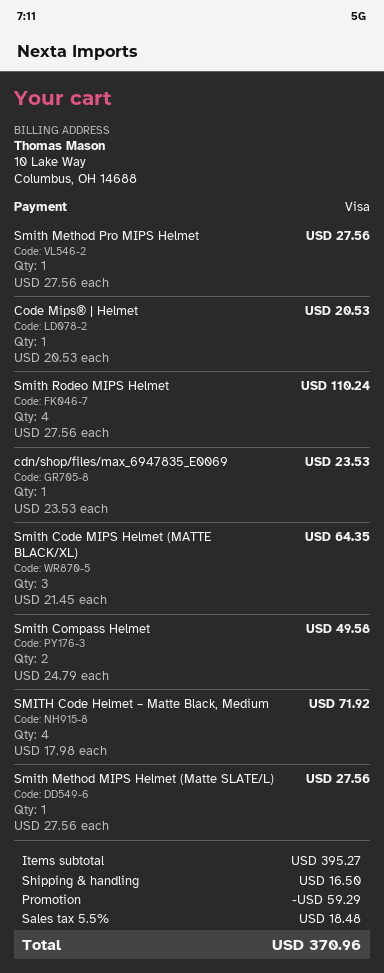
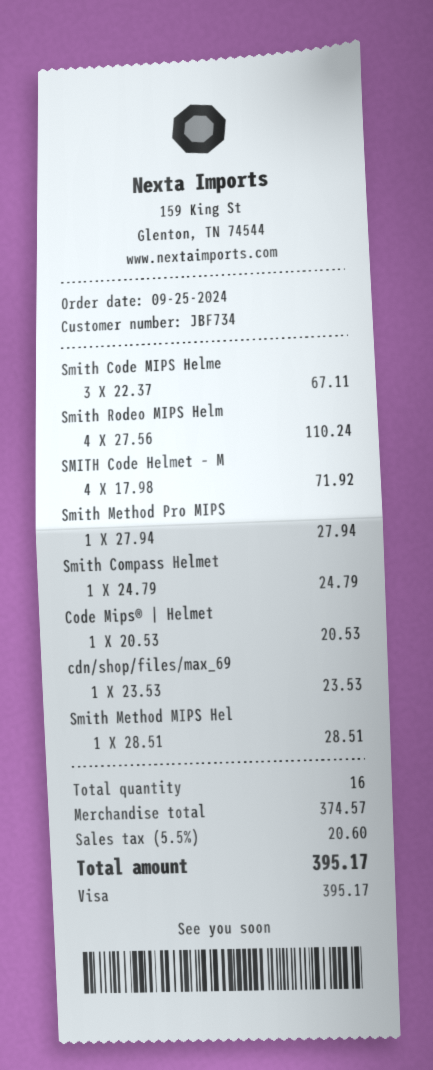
Smith Method Pro MIPS Helmet: 1 x 27.56 = 27.56 -> 1 x 27.94 = 27.94
Smith Code MIPS Helmet (MATTE BLACK/XL): 3 x 21.45 = 64.35 -> 3 x 22.37 = 67.11
Smith Compass Helmet: 2 x 24.79 = 49.58 -> 1 x 24.79 = 24.79
Smith Method MIPS Helmet (Matte SLATE/L): 1 x 27.56 = 27.56 -> 1 x 28.51 = 28.51
subtotal: 395.27 -> 374.57
discount: 59.29 -> none
shipping: 16.50 -> none
tax: 5.5% = 18.48 -> 5.5% = 20.60
total: 370.96 -> 395.17

